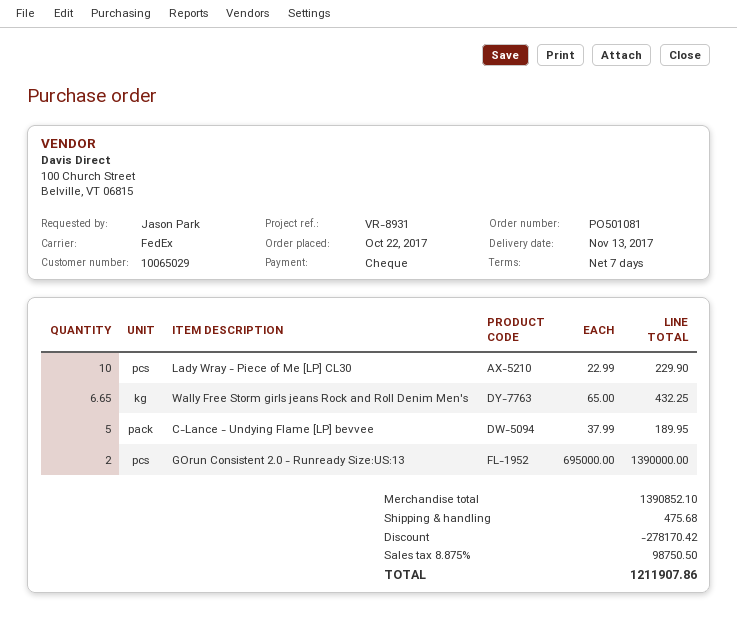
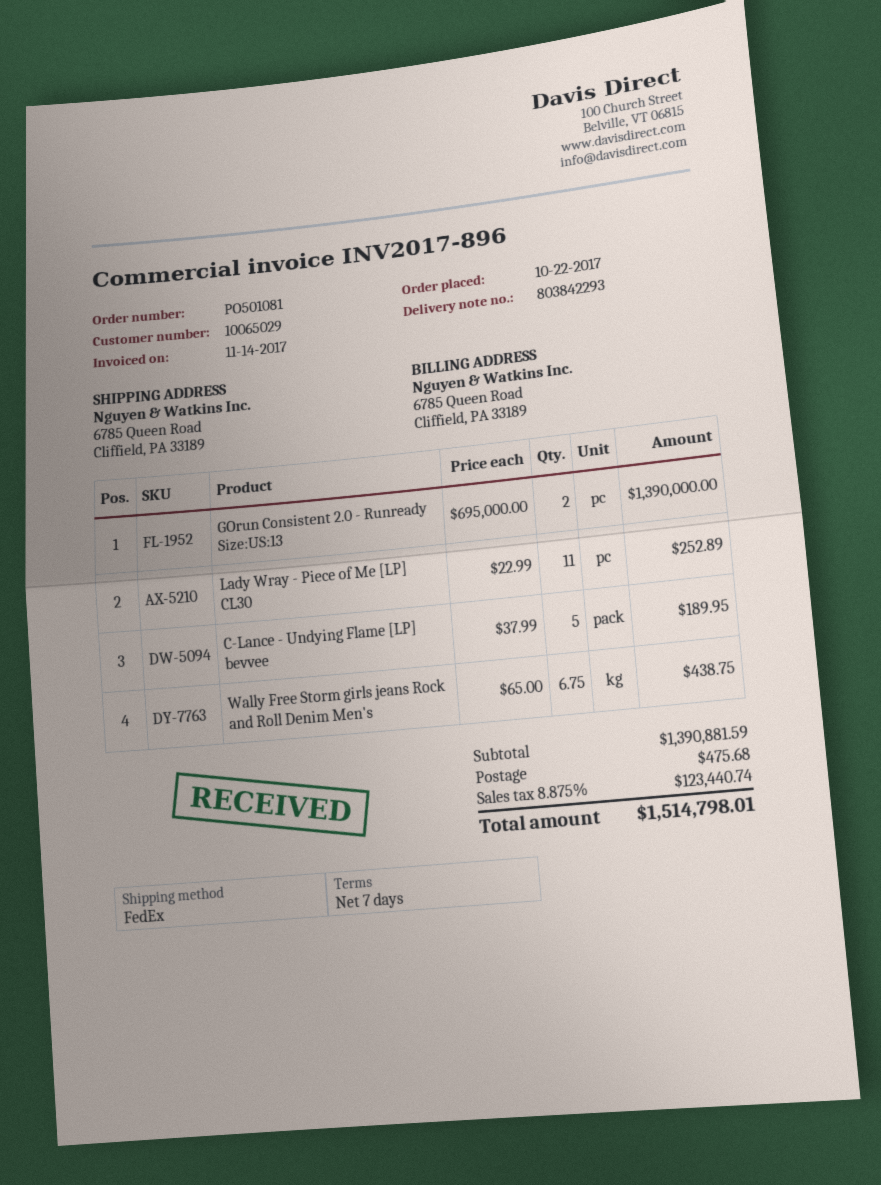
Lady Wray - Piece of Me [LP] CL30: 10 x 22.99 = 229.90 -> 11 x 22.99 = 252.89
Wally Free Storm girls jeans Rock and Roll Denim Men's: 6.65 x 65.00 = 432.25 -> 6.75 x 65.00 = 438.75
subtotal: 1390852.10 -> 1390881.59
discount: 278170.42 -> none
tax: 8.875% = 98750.50 -> 8.875% = 123440.74
total: 1211907.86 -> 1514798.01

